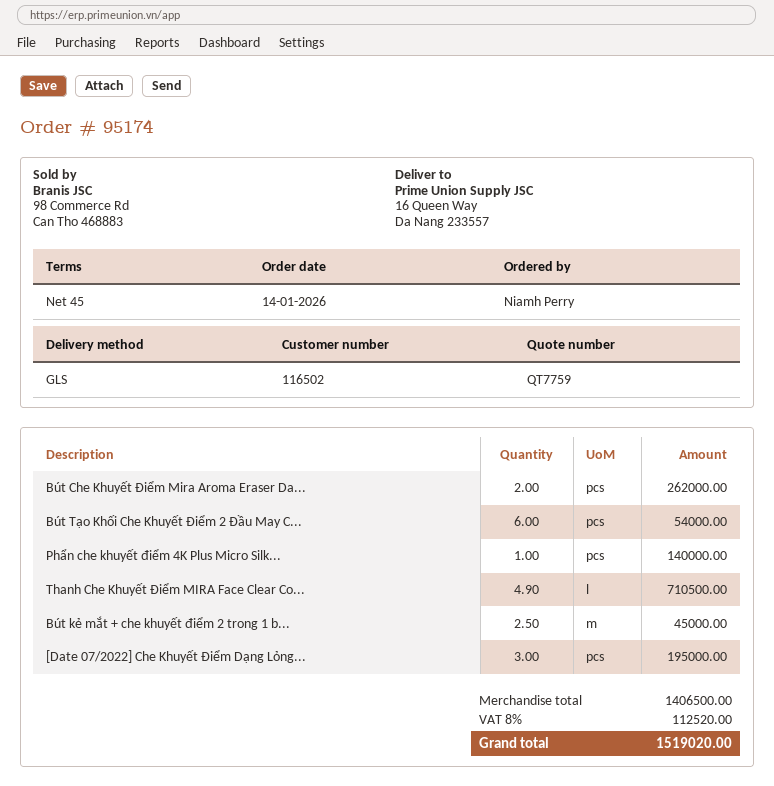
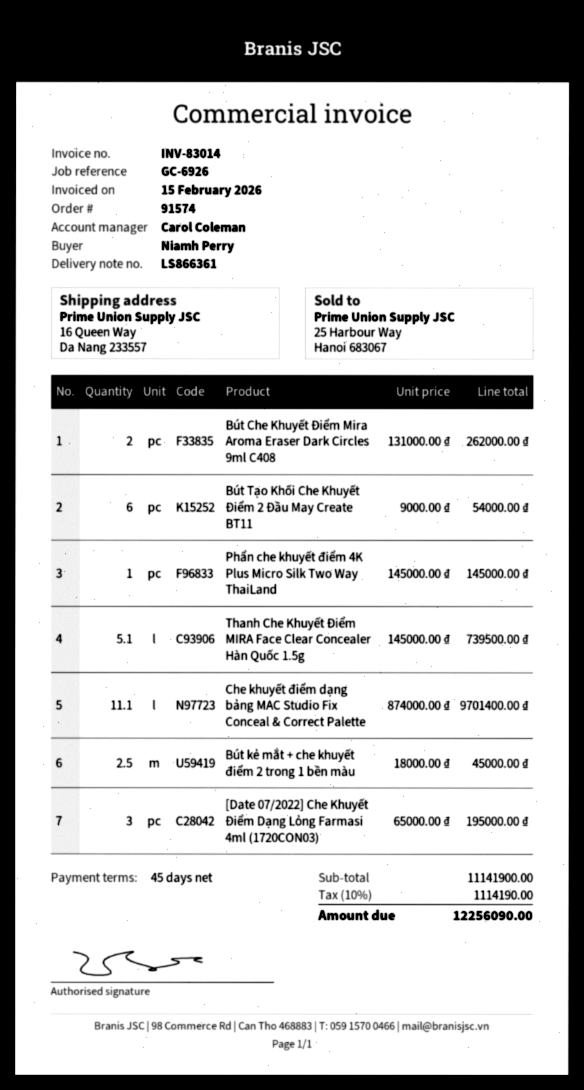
order number: 95174 -> 91574
Phẩn che khuyết điểm 4K Plus Micro Silk...: 1 for 140000.00 -> 1 for 145000.00
Thanh Che Khuyết Điểm MIRA Face Clear Co...: 4.9 for 710500.00 -> 5.1 for 739500.00
Che khuyết điểm dạng bảng MAC Studio Fix Conceal & Correct Palette: none -> 11.1 for 9701400.00
subtotal: 1406500.00 -> 11141900.00
tax: 8% = 112520.00 -> 10% = 1114190.00
total: 1519020.00 -> 12256090.00

